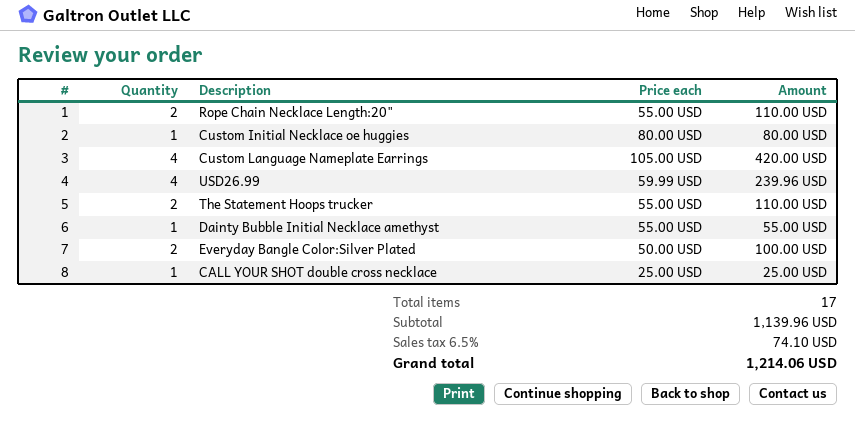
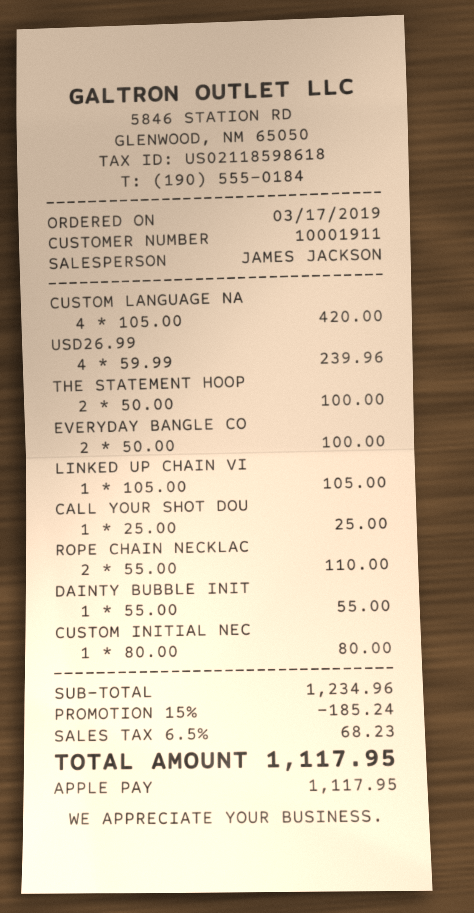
The Statement Hoops trucker: 2 x 55.00 = 110.00 -> 2 x 50.00 = 100.00
LINKED UP CHAIN VI: none -> 1 x 105.00 = 105.00
subtotal: 1139.96 -> 1234.96
discount: none -> 15% = 185.24
tax: 6.5% = 74.10 -> 6.5% = 68.23
total: 1214.06 -> 1117.95

